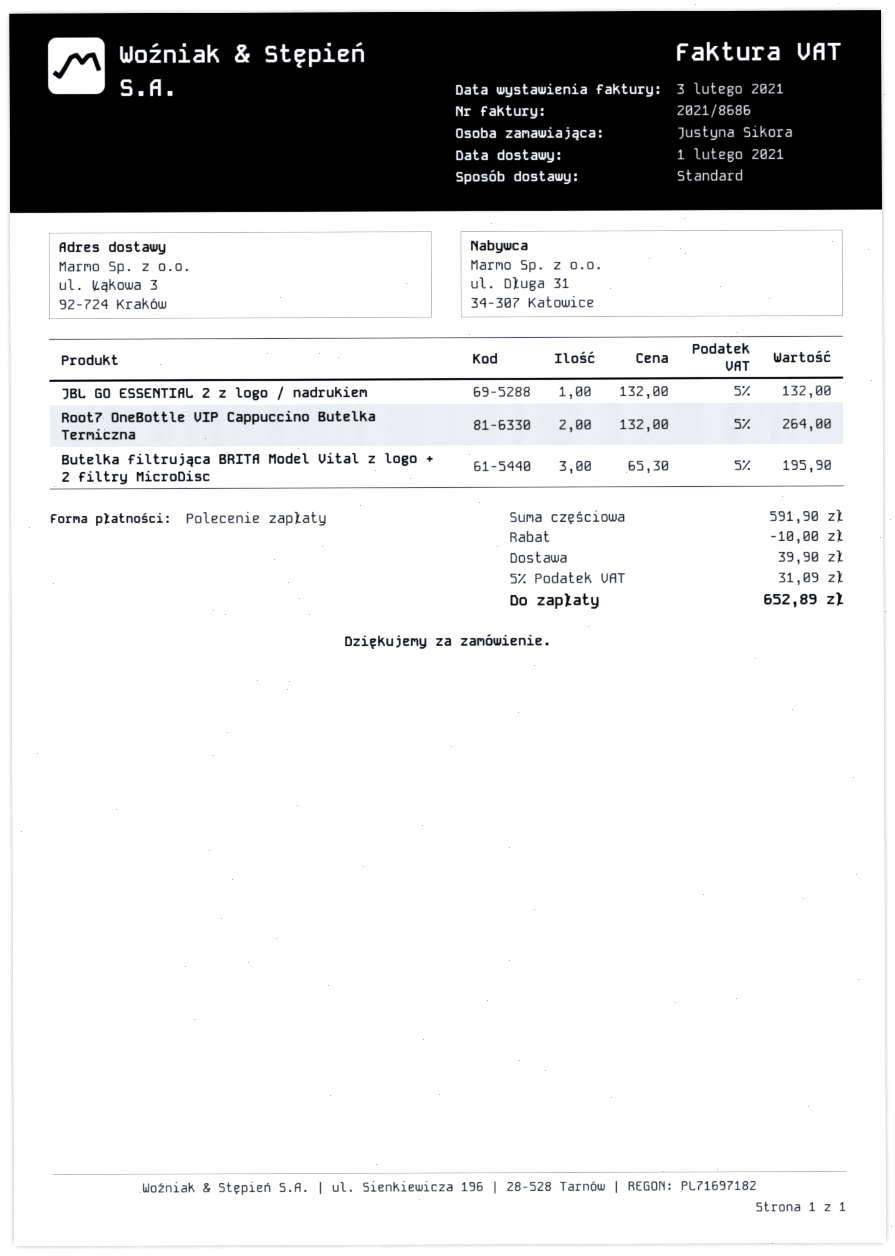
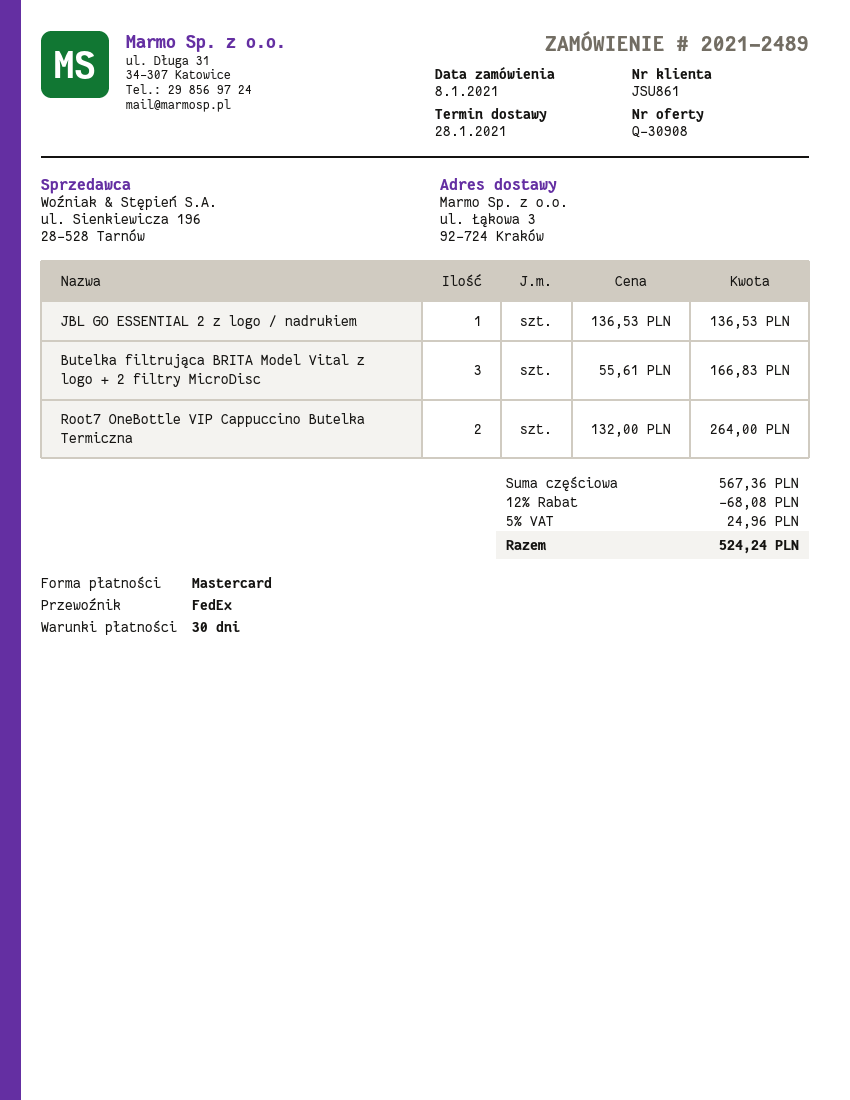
delivery date: 2021-02-01 -> 2021-01-28
payment method: direct debit -> Mastercard
shipping method: standard -> FedEx
JBL GO ESSENTIAL 2 z logo / nadrukiem: 1 x 132.00 = 132.00 -> 1 x 136.53 = 136.53
Butelka filtrująca BRITA Model Vital z logo + 2 filtry MicroDisc: 3 x 65.30 = 195.90 -> 3 x 55.61 = 166.83
subtotal: 591.90 -> 567.36
discount: 10.00 -> 68.08
shipping: 39.90 -> none
tax: 5% = 31.09 -> 5% = 24.96
total: 652.89 -> 524.24

